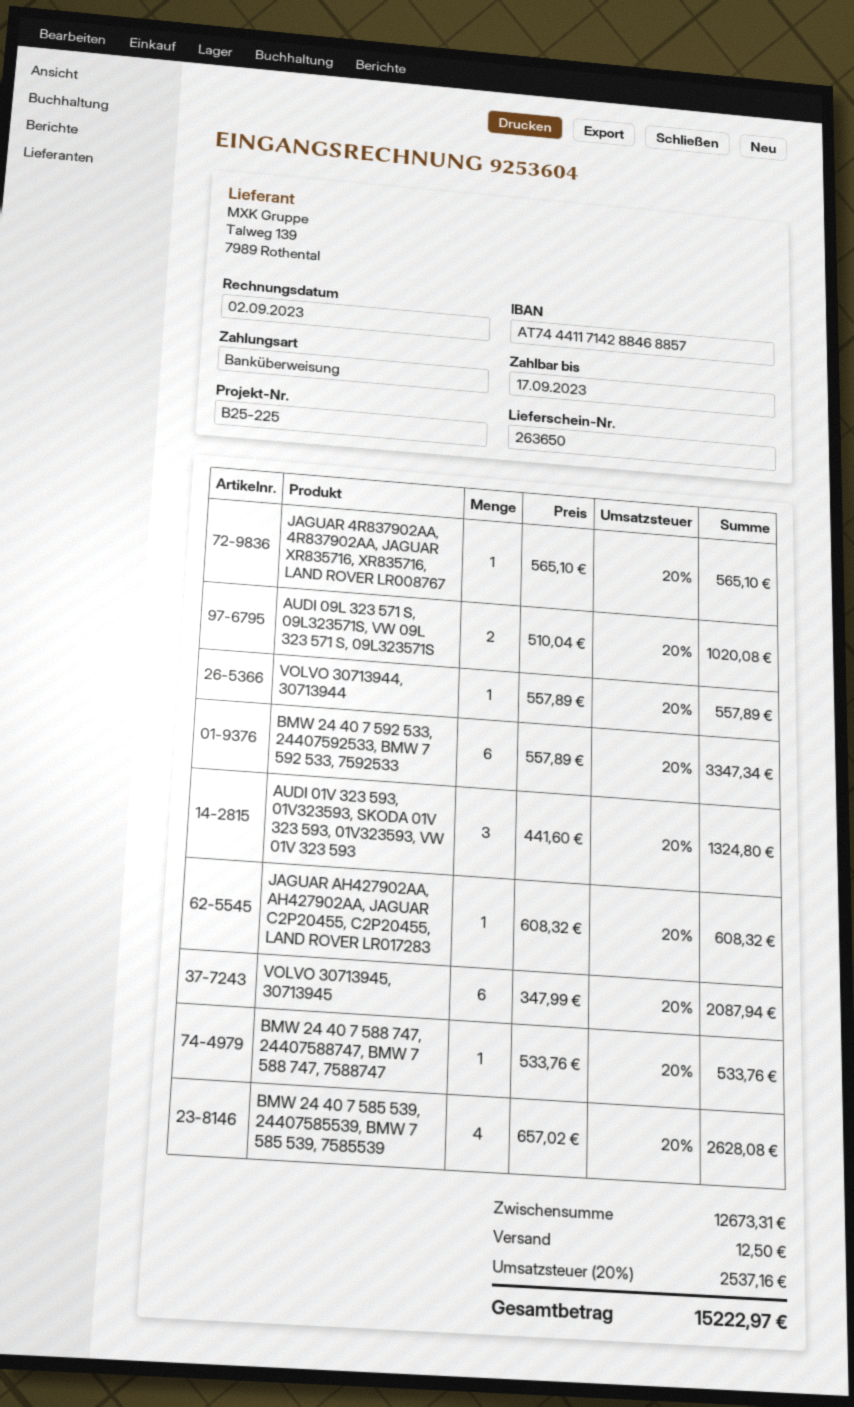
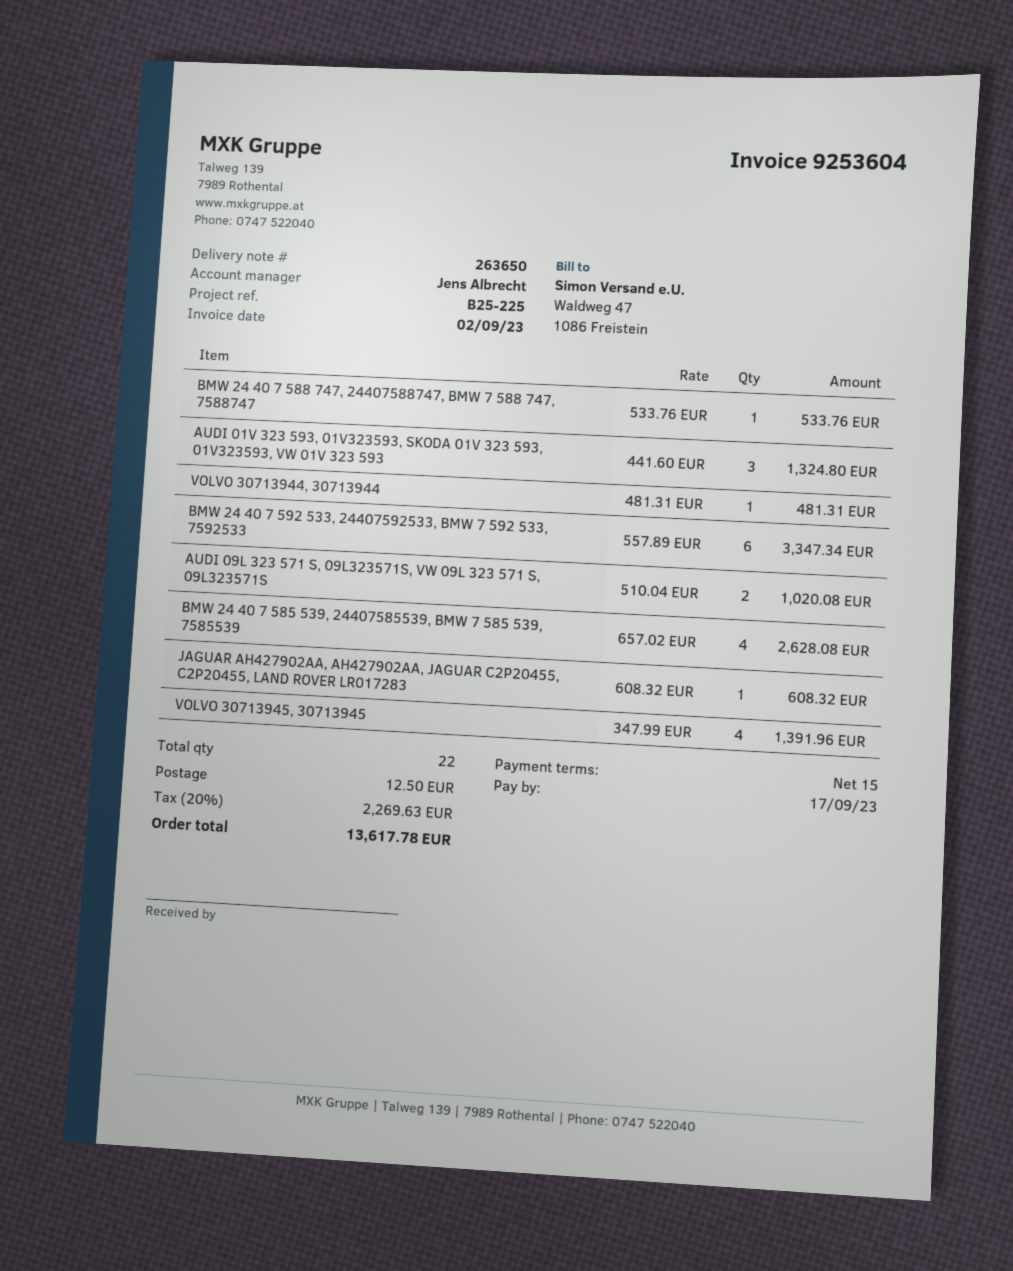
JAGUAR 4R837902AA, 4R837902AA, JAGUAR XR835716, XR835716, LAND ROVER LR008767: 1 x 565.10 = 565.10 -> none
VOLVO 30713944, 30713944: 1 x 557.89 = 557.89 -> 1 x 481.31 = 481.31
VOLVO 30713945, 30713945: 6 x 347.99 = 2087.94 -> 4 x 347.99 = 1391.96
tax: 20% = 2537.16 -> 20% = 2269.63
total: 15222.97 -> 13617.78

